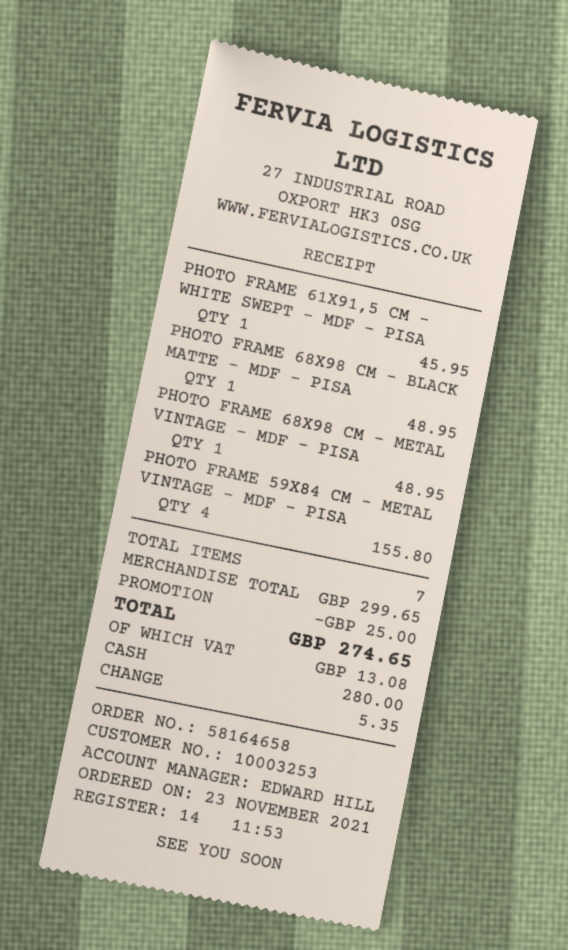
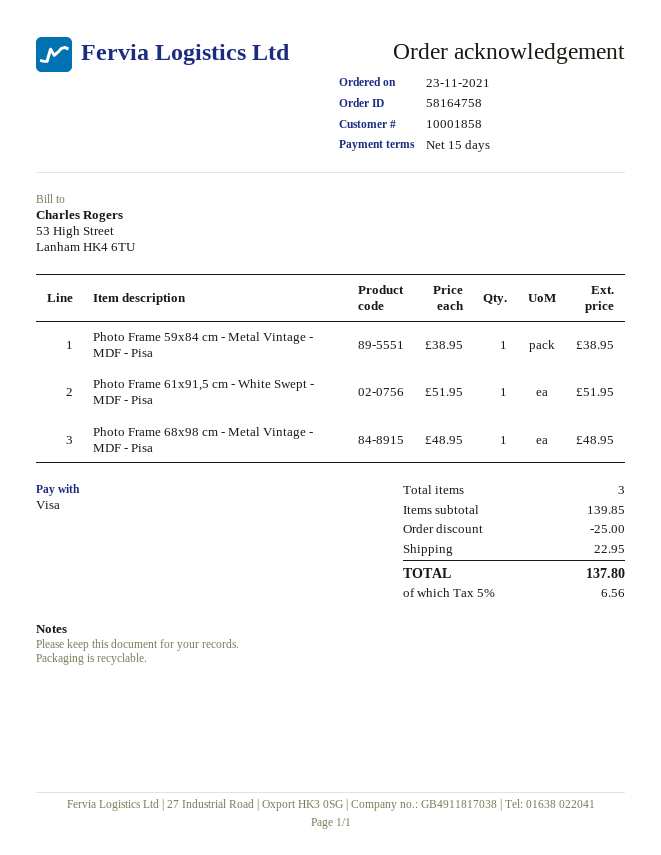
order number: 58164658 -> 58164758
customer number: 10003253 -> 10001858
payment method: cash -> Visa
PHOTO FRAME 61X91,5 CM - WHITE SWEPT - MDF - PISA: 1 for 45.95 -> 1 for 51.95
PHOTO FRAME 68X98 CM - BLACK MATTE - MDF - PISA: 1 for 48.95 -> none
PHOTO FRAME 59X84 CM - METAL VINTAGE - MDF - PISA: 4 for 155.80 -> 1 for 38.95
total quantity: 7 -> 3
subtotal: 299.65 -> 139.85
shipping: none -> 22.95
tax: 13.08 -> 6.56
total: 274.65 -> 137.80

